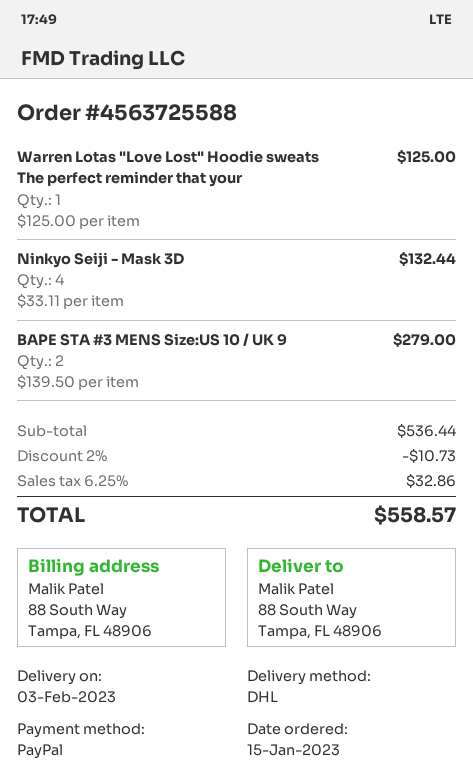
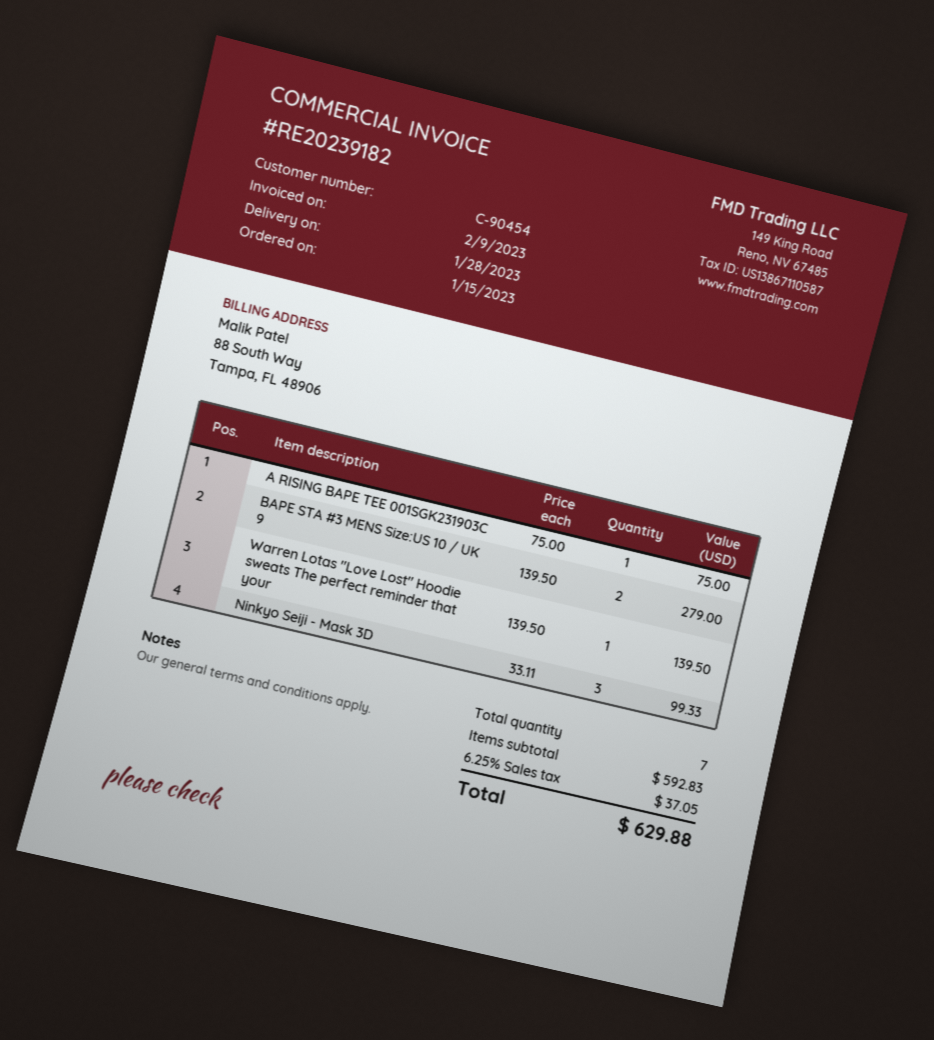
delivery date: 2023-02-03 -> 2023-01-28
Warren Lotas "Love Lost" Hoodie sweats The perfect reminder that your: 1 x 125.00 = 125.00 -> 1 x 139.50 = 139.50
Ninkyo Seiji - Mask 3D: 4 x 33.11 = 132.44 -> 3 x 33.11 = 99.33
A RISING BAPE TEE 001SGK231903C: none -> 1 x 75.00 = 75.00
subtotal: 536.44 -> 592.83
discount: 2% = 10.73 -> none
tax: 6.25% = 32.86 -> 6.25% = 37.05
total: 558.57 -> 629.88

